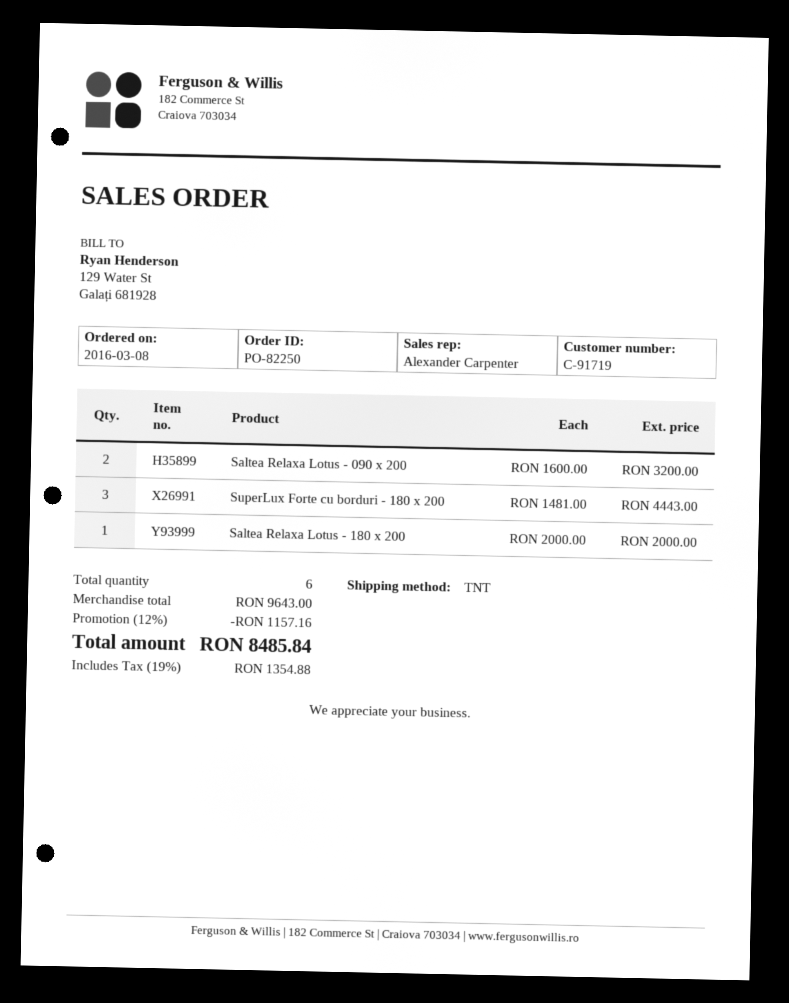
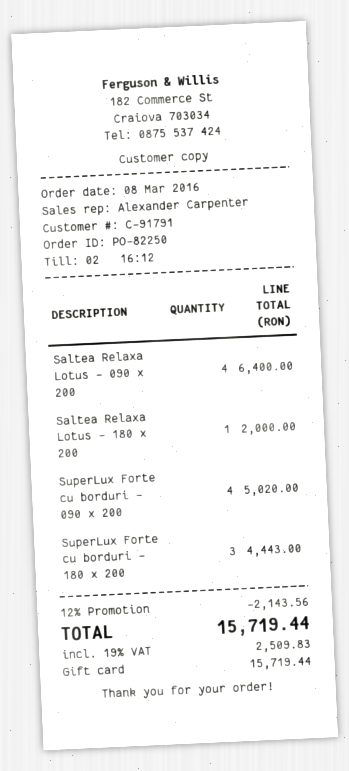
customer number: C-91719 -> C-91791
Saltea Relaxa Lotus - 090 x 200: 2 for 3200.00 -> 4 for 6400.00
SuperLux Forte cu borduri - 090 x 200: none -> 4 for 5020.00
discount: 12% = 1157.16 -> 12% = 2143.56
tax: 19% = 1354.88 -> 19% = 2509.83
total: 8485.84 -> 15719.44

